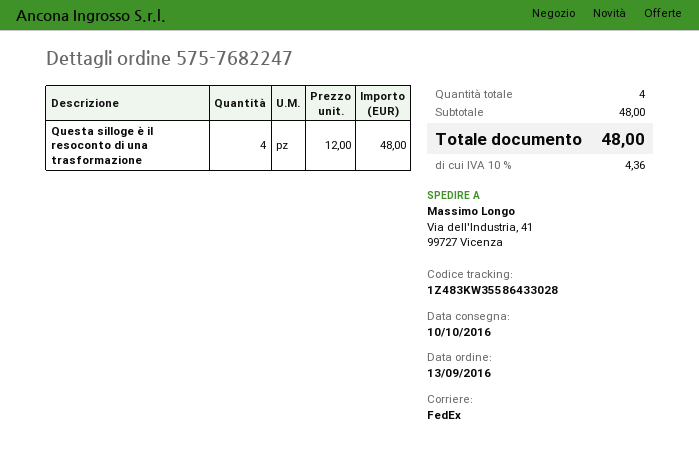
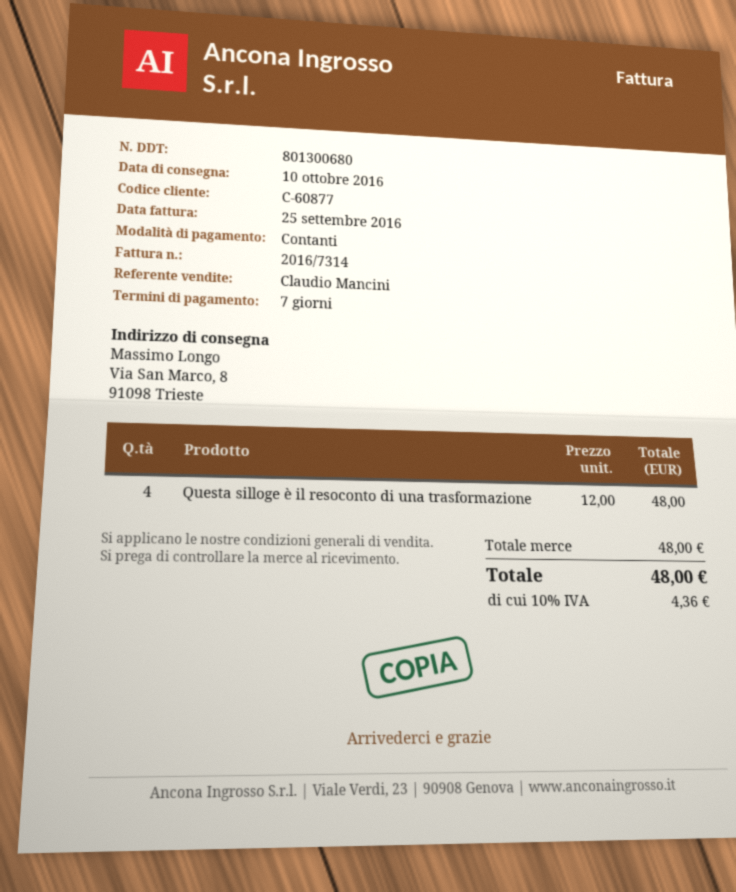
ship to: Via dell'Industria, 41, 99727 Vicenza -> Via San Marco, 8, 91098 Trieste

